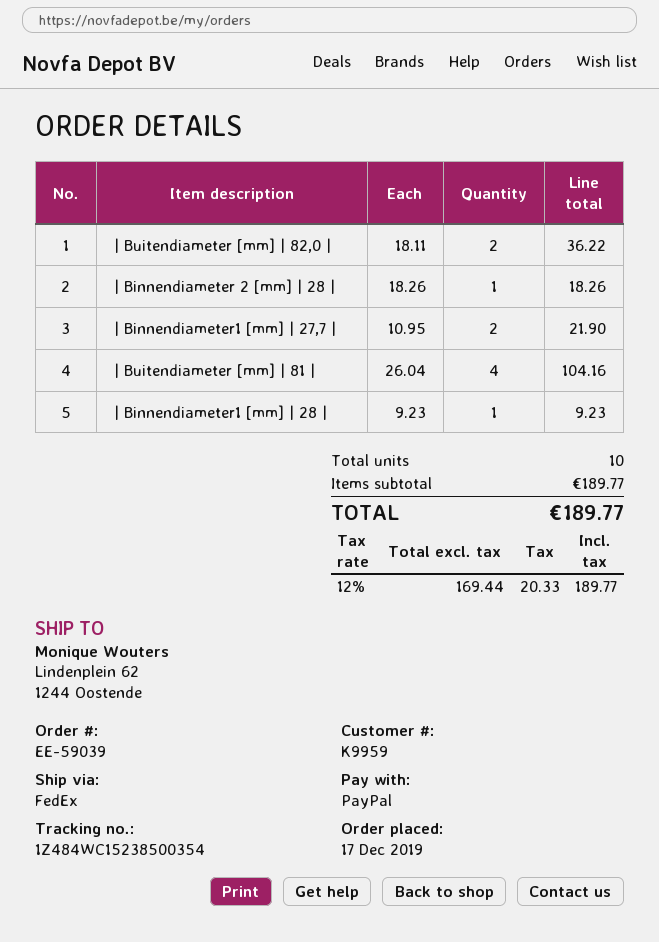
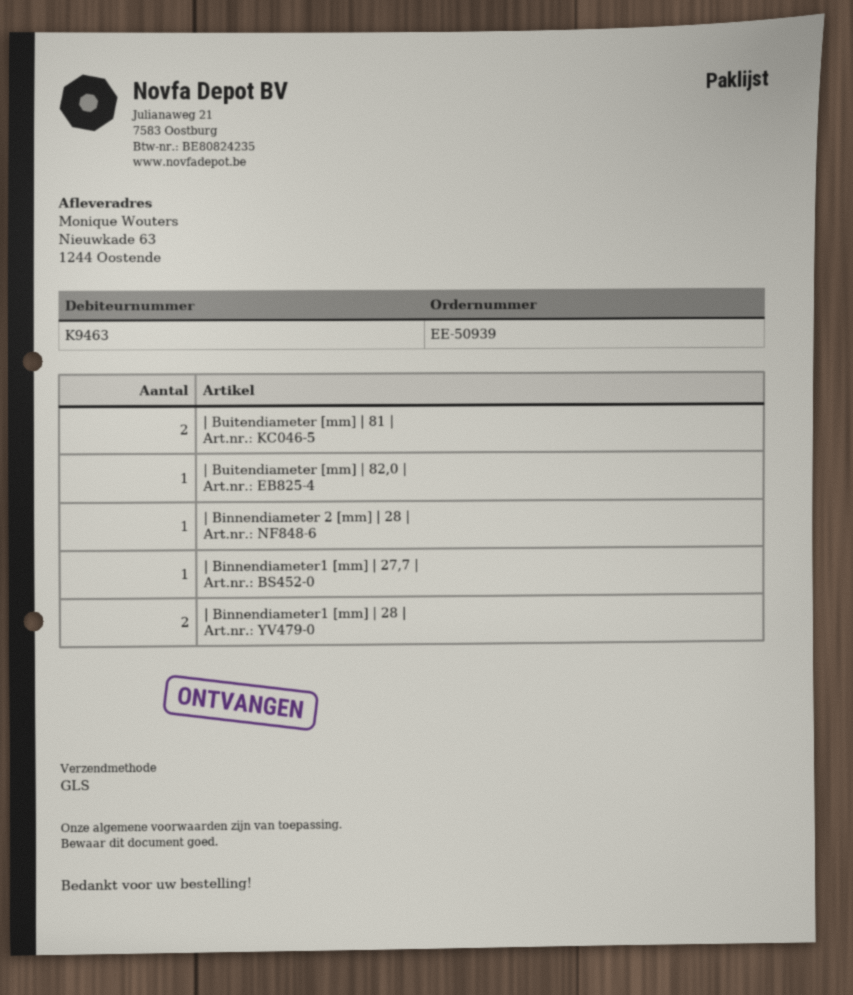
order number: EE-59039 -> EE-50939
customer number: K9959 -> K9463
shipping method: FedEx -> GLS
ship to: Lindenplein 62, 1244 Oostende -> Nieuwkade 63, 1244 Oostende
| Buitendiameter [mm] | 82,0 |: 2 -> 1
| Binnendiameter1 [mm] | 27,7 |: 2 -> 1
| Buitendiameter [mm] | 81 |: 4 -> 2
| Binnendiameter1 [mm] | 28 |: 1 -> 2

